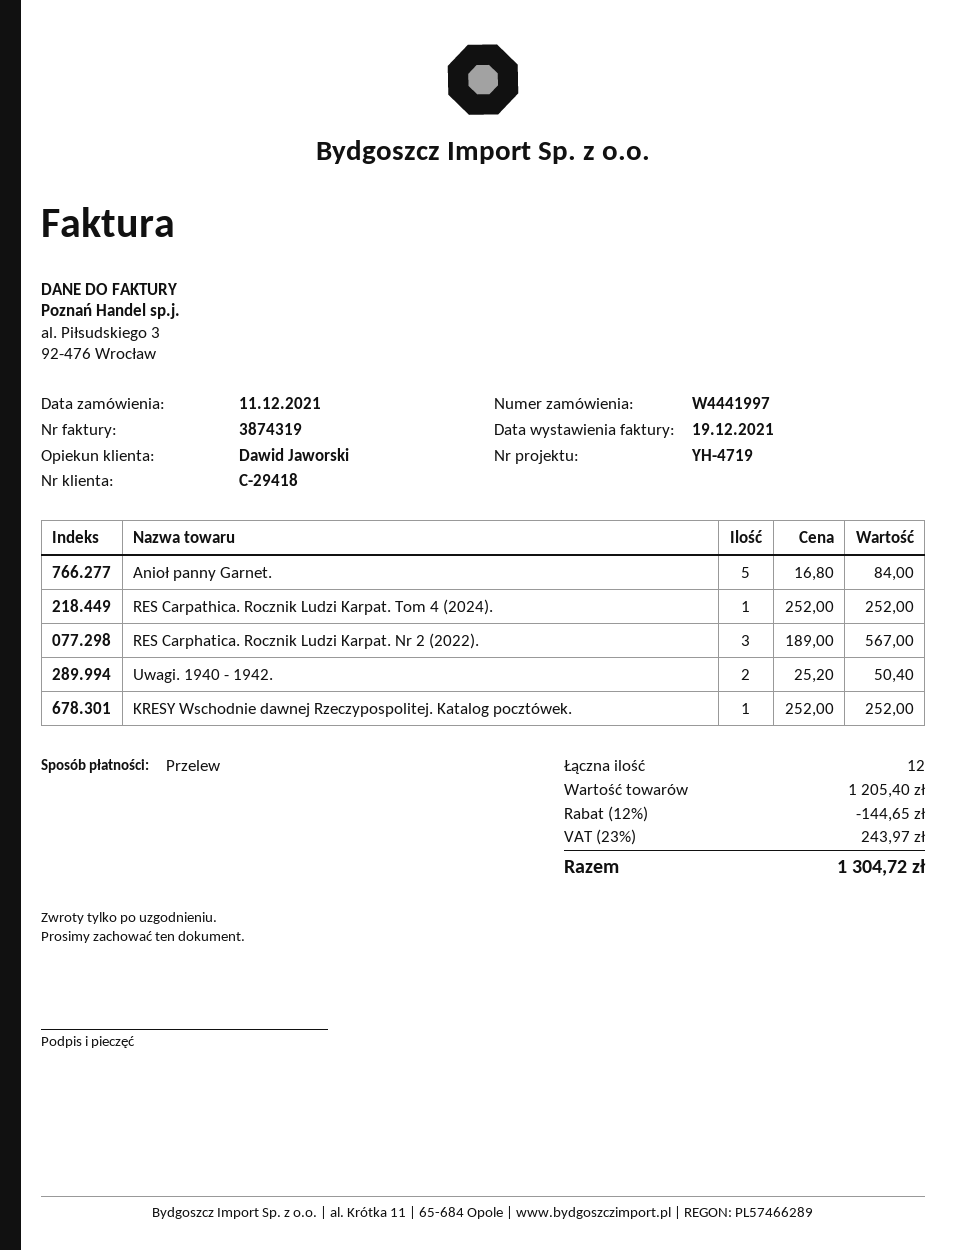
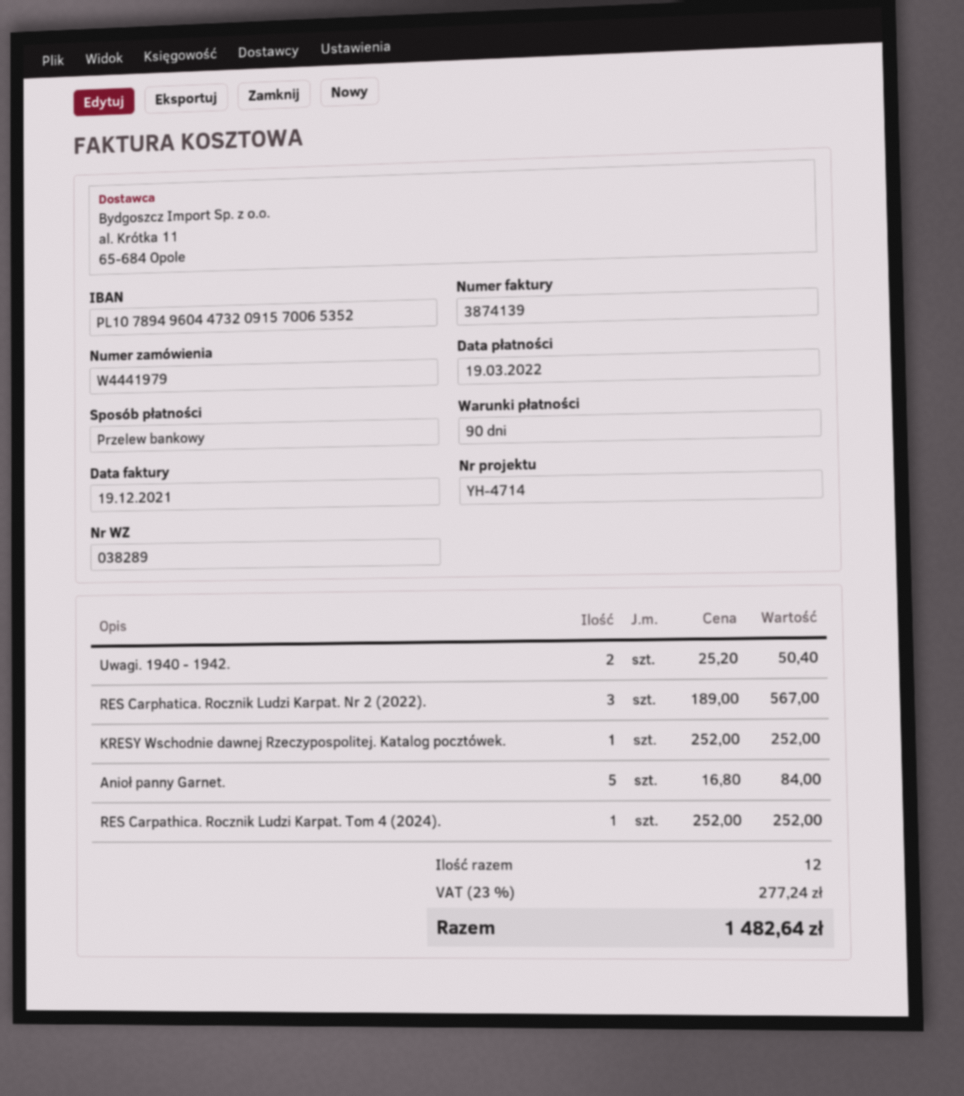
order number: W4441997 -> W4441979
invoice number: 3874319 -> 3874139
reference: YH-4719 -> YH-4714
discount: 12% = 144.65 -> none
tax: 23% = 243.97 -> 23% = 277.24
total: 1304.72 -> 1482.64

